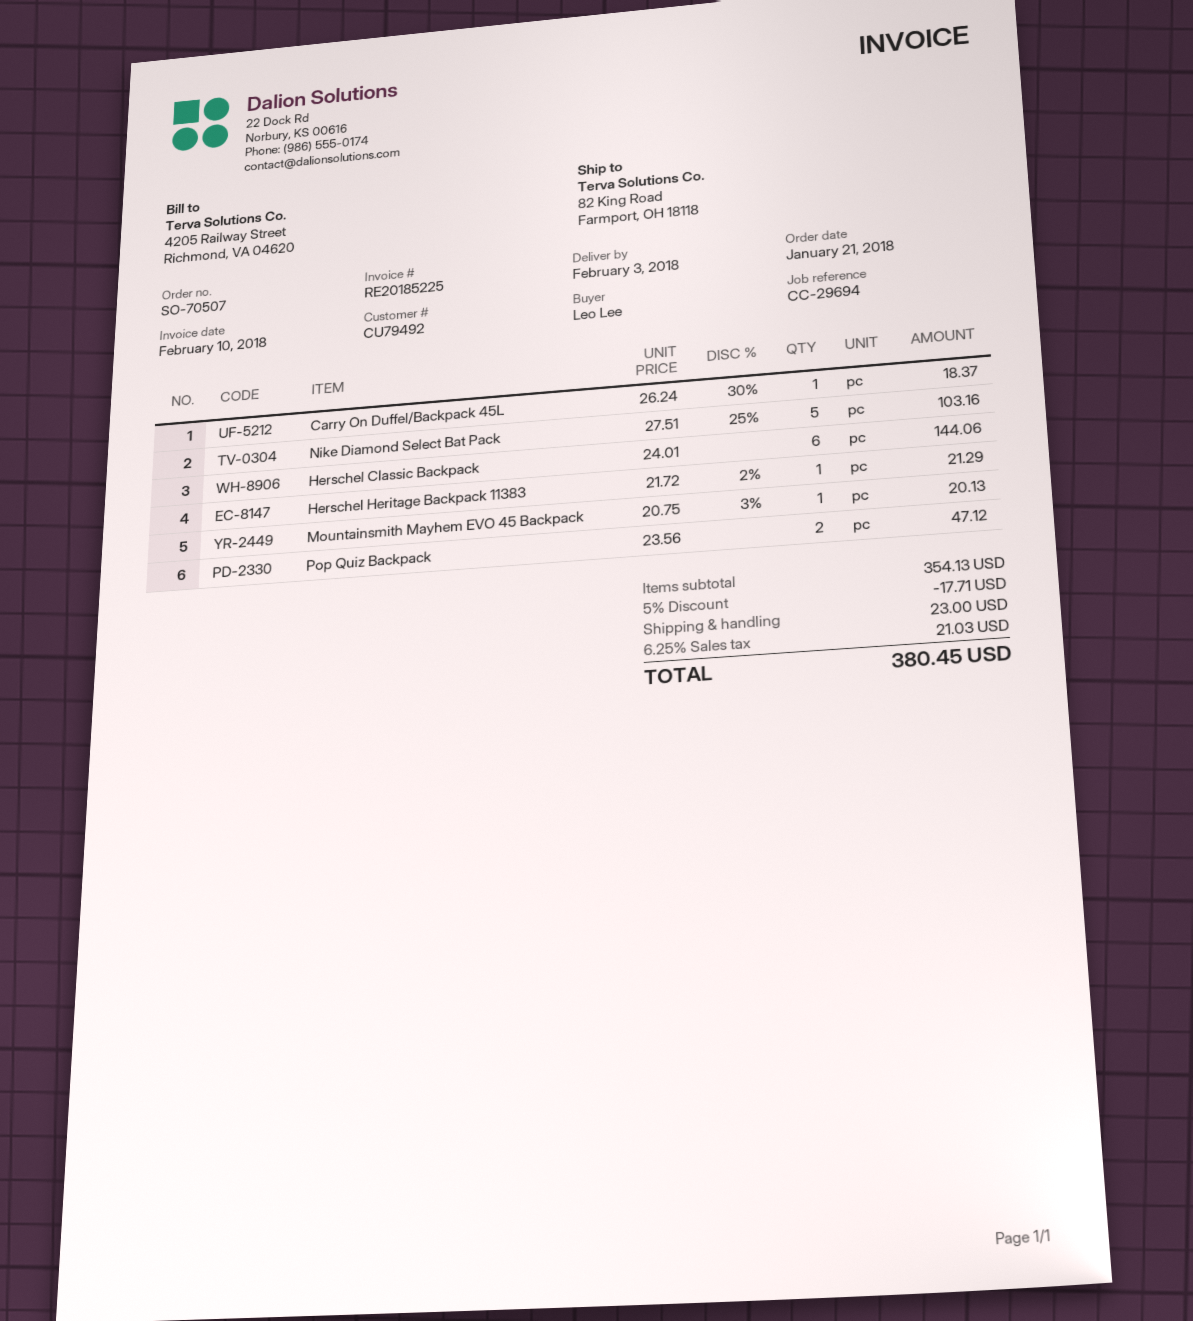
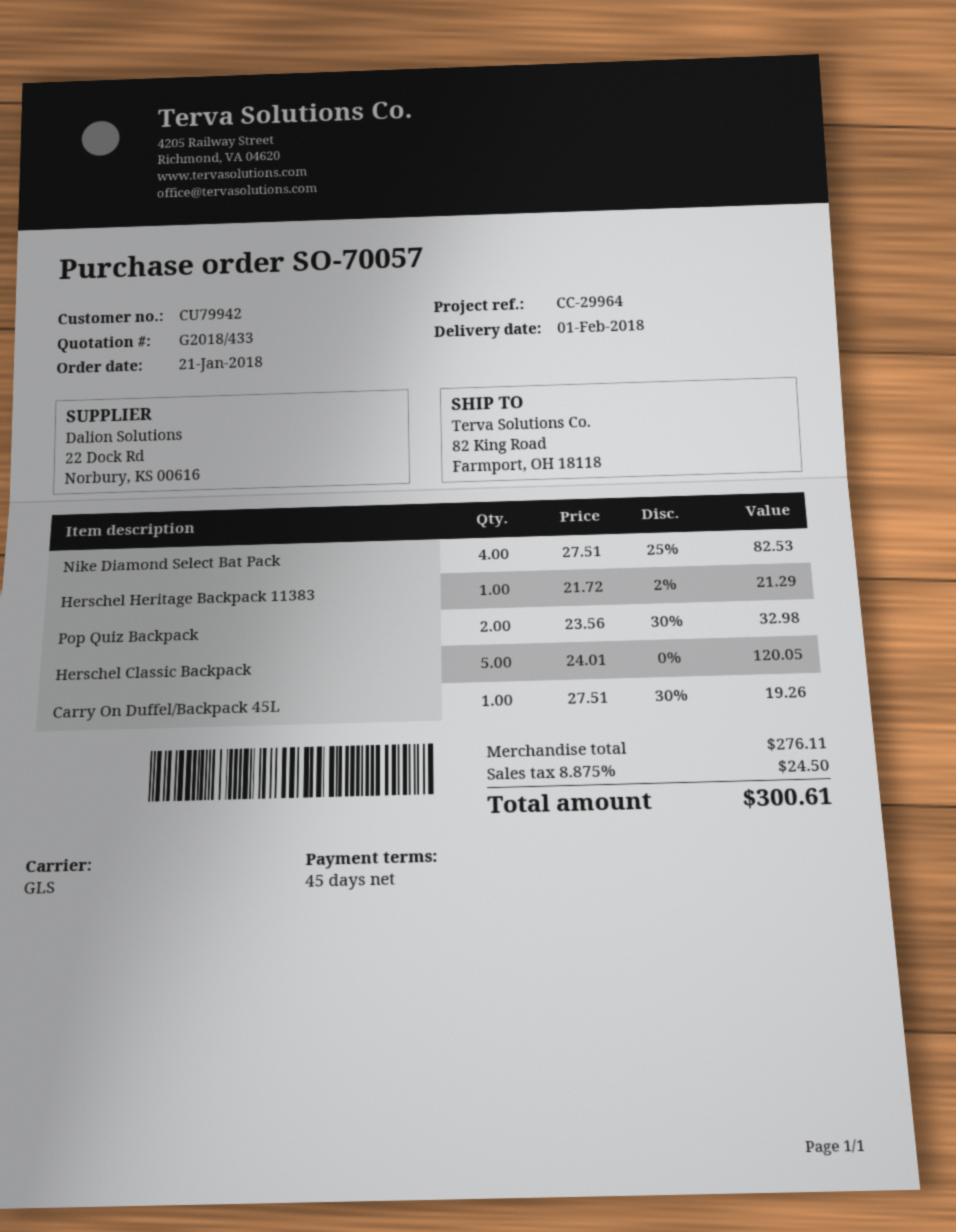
order number: SO-70507 -> SO-70057
delivery date: 2018-02-03 -> 2018-02-01
customer number: CU79492 -> CU79942
reference: CC-29694 -> CC-29964
Carry On Duffel/Backpack 45L: 1 x 26.24 - 30% = 18.37 -> 1 x 27.51 - 30% = 19.26
Nike Diamond Select Bat Pack: 5 x 27.51 - 25% = 103.16 -> 4 x 27.51 - 25% = 82.53
Herschel Classic Backpack: 6 x 24.01 = 144.06 -> 5 x 24.01 = 120.05
Mountainsmith Mayhem EVO 45 Backpack: 1 x 20.75 - 3% = 20.13 -> none
Pop Quiz Backpack: 2 x 23.56 = 47.12 -> 2 x 23.56 - 30% = 32.98
subtotal: 354.13 -> 276.11
discount: 5% = 17.71 -> none
shipping: 23.00 -> none
tax: 6.25% = 21.03 -> 8.875% = 24.50
total: 380.45 -> 300.61

